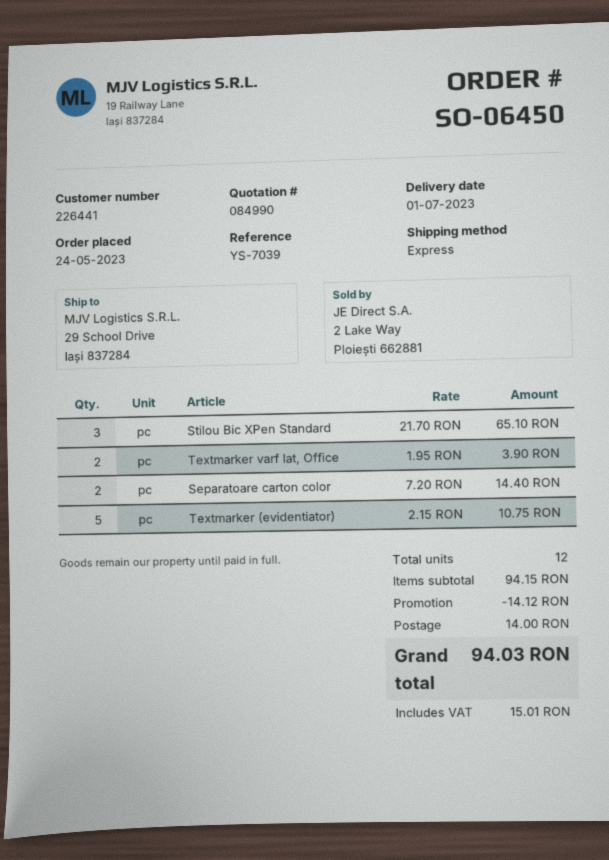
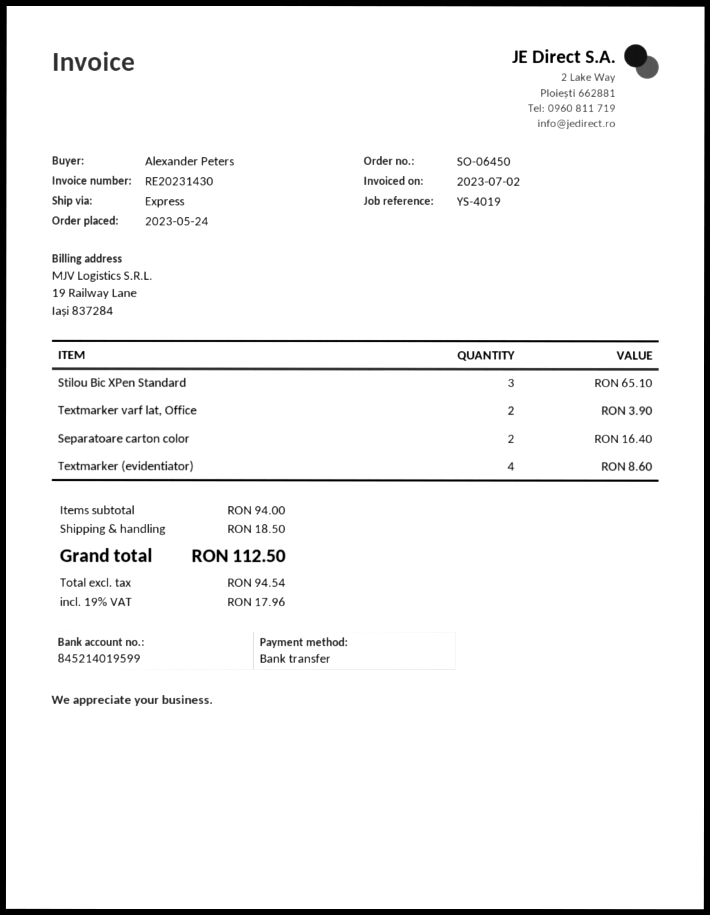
reference: YS-7039 -> YS-4019
Separatoare carton color: 2 for 14.40 -> 2 for 16.40
Textmarker (evidentiator): 5 for 10.75 -> 4 for 8.60
subtotal: 94.15 -> 94.00
discount: 14.12 -> none
shipping: 14.00 -> 18.50
tax: 15.01 -> 17.96
total: 94.03 -> 112.50

